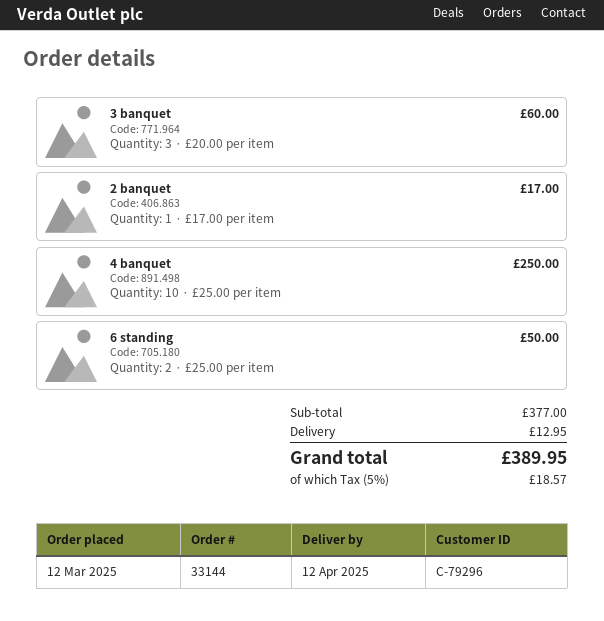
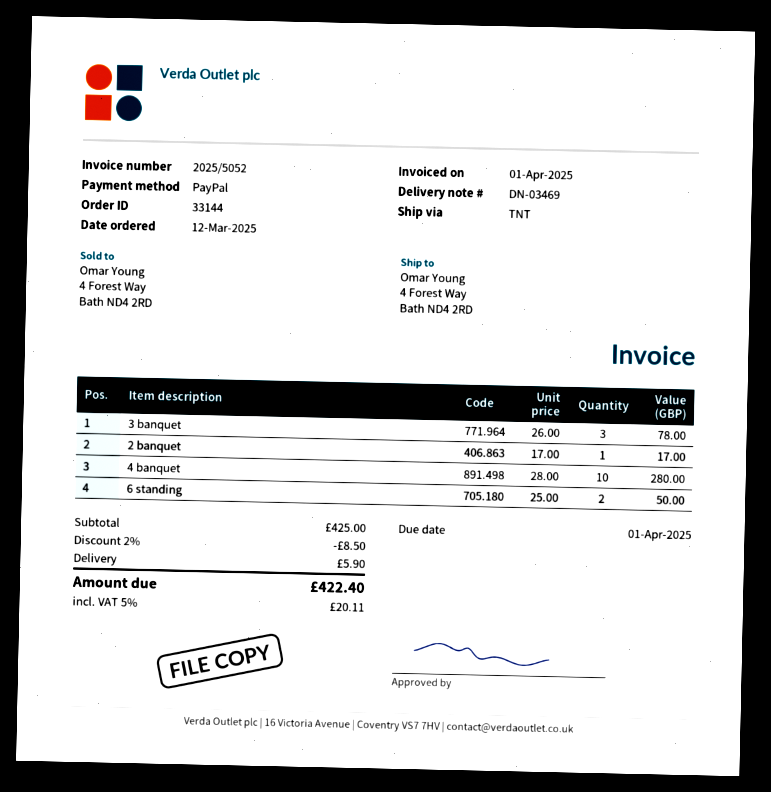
3 banquet: 3 x 20.00 = 60.00 -> 3 x 26.00 = 78.00
4 banquet: 10 x 25.00 = 250.00 -> 10 x 28.00 = 280.00
subtotal: 377.00 -> 425.00
discount: none -> 2% = 8.50
shipping: 12.95 -> 5.90
tax: 5% = 18.57 -> 5% = 20.11
total: 389.95 -> 422.40

